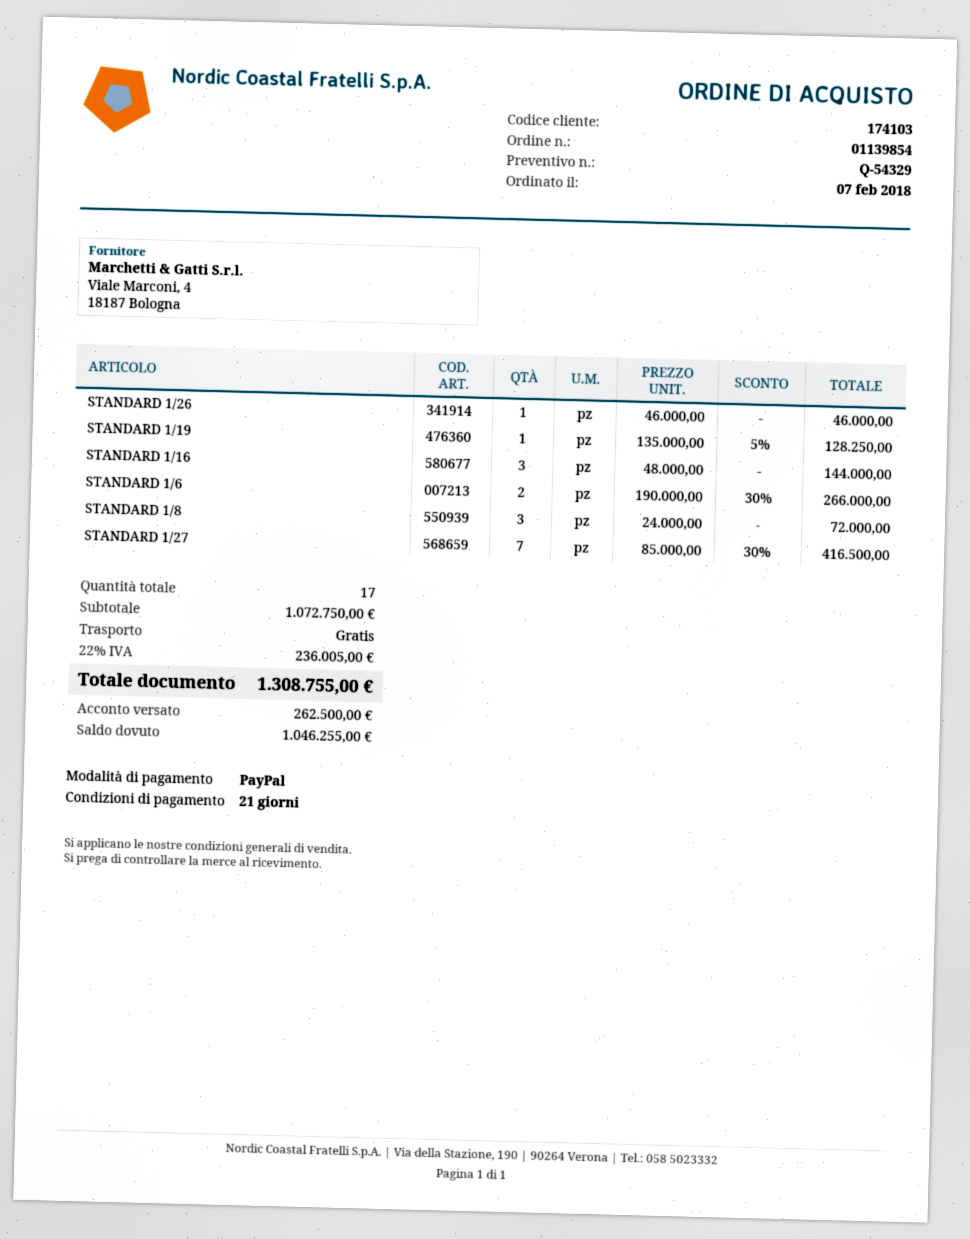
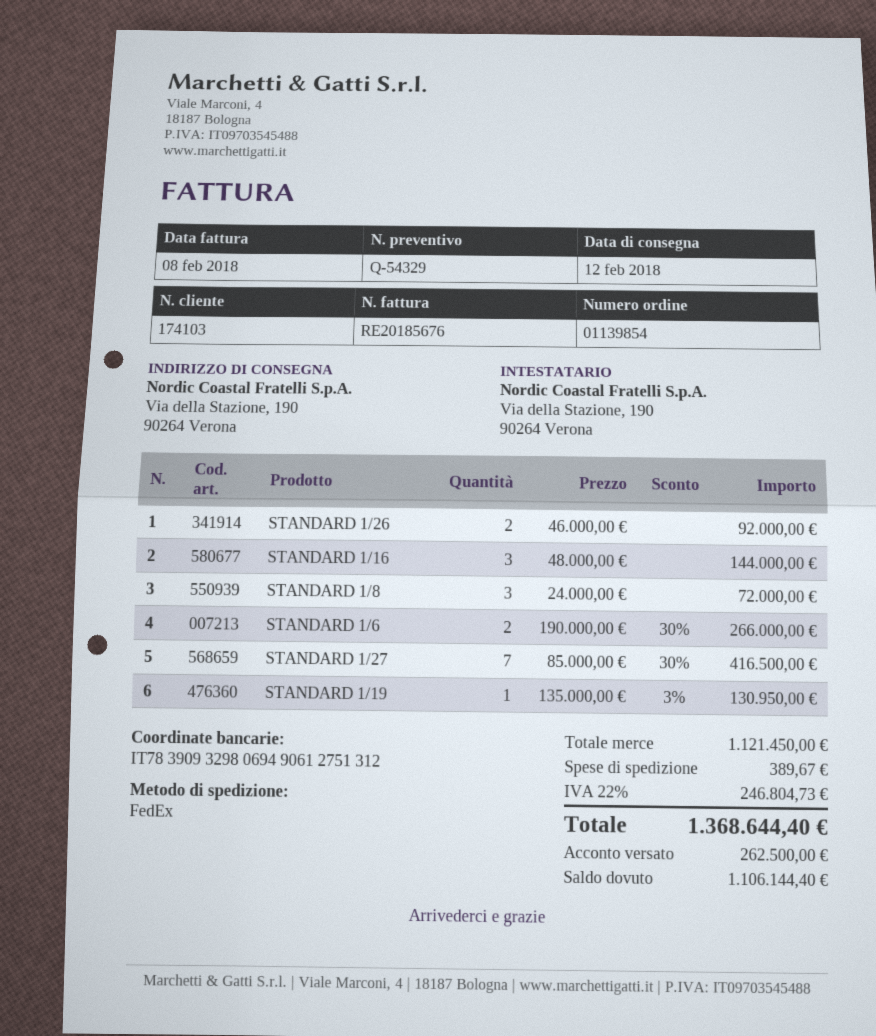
STANDARD 1/26: 1 x 46000.00 = 46000.00 -> 2 x 46000.00 = 92000.00
STANDARD 1/19: 1 x 135000.00 - 5% = 128250.00 -> 1 x 135000.00 - 3% = 130950.00
subtotal: 1072750.00 -> 1121450.00
shipping: 0.00 -> 389.67
tax: 22% = 236005.00 -> 22% = 246804.73
total: 1308755.00 -> 1368644.40
balance: 1046255.00 -> 1106144.40

